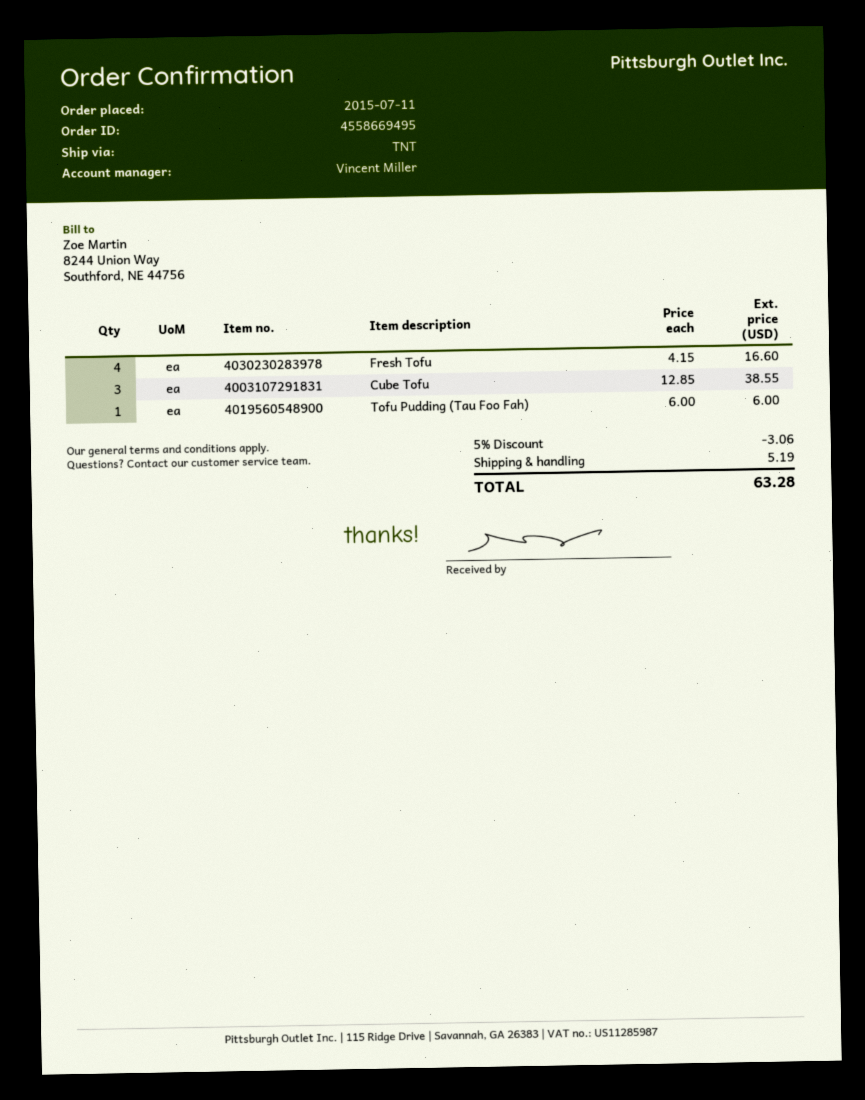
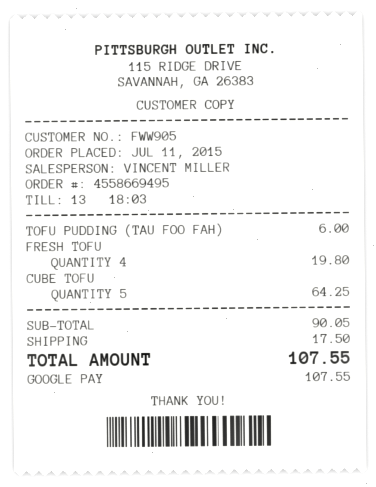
Fresh Tofu: 4 for 16.60 -> 4 for 19.80
Cube Tofu: 3 for 38.55 -> 5 for 64.25
discount: 5% = 3.06 -> none
shipping: 5.19 -> 17.50
total: 63.28 -> 107.55

